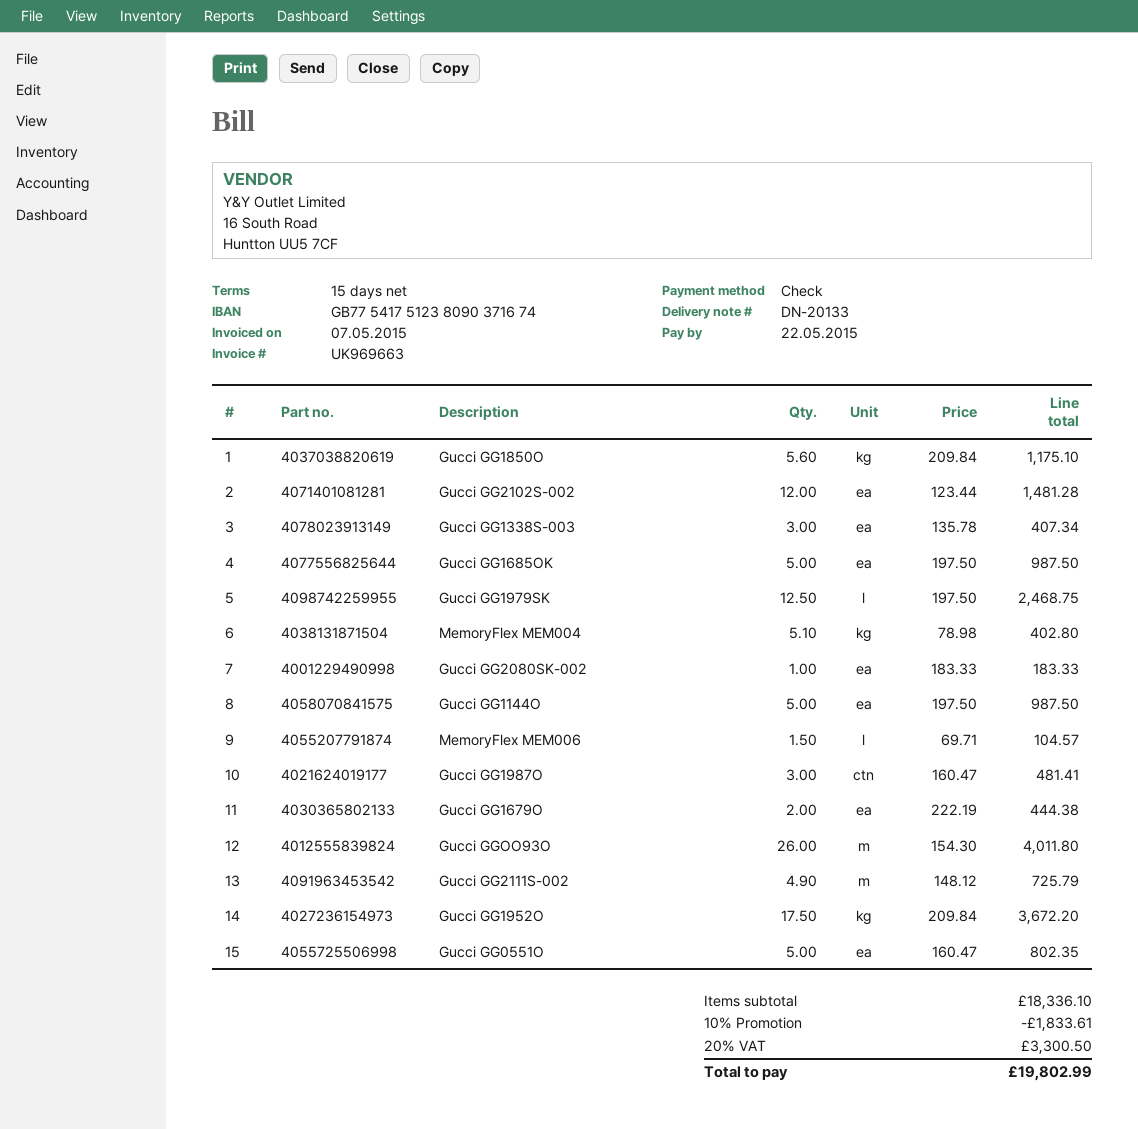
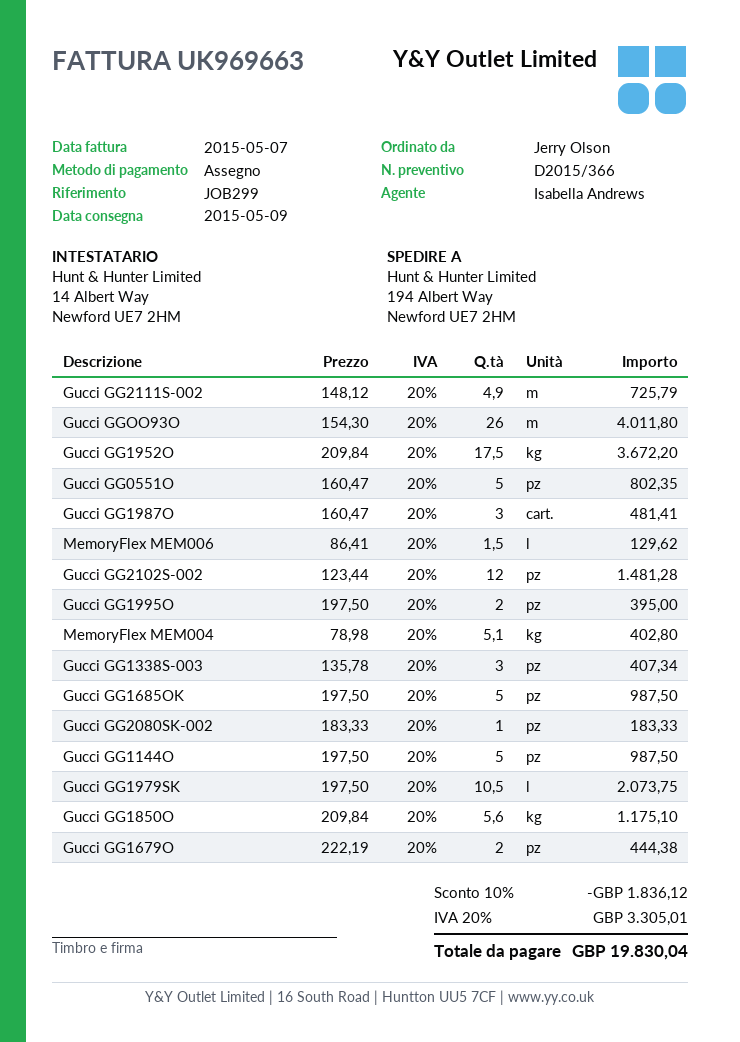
Gucci GG1979SK: 12.5 x 197.50 = 2468.75 -> 10.5 x 197.50 = 2073.75
MemoryFlex MEM006: 1.5 x 69.71 = 104.57 -> 1.5 x 86.41 = 129.62
Gucci GG1995O: none -> 2 x 197.50 = 395.00
discount: 10% = 1833.61 -> 10% = 1836.12
tax: 20% = 3300.50 -> 20% = 3305.01
total: 19802.99 -> 19830.04

